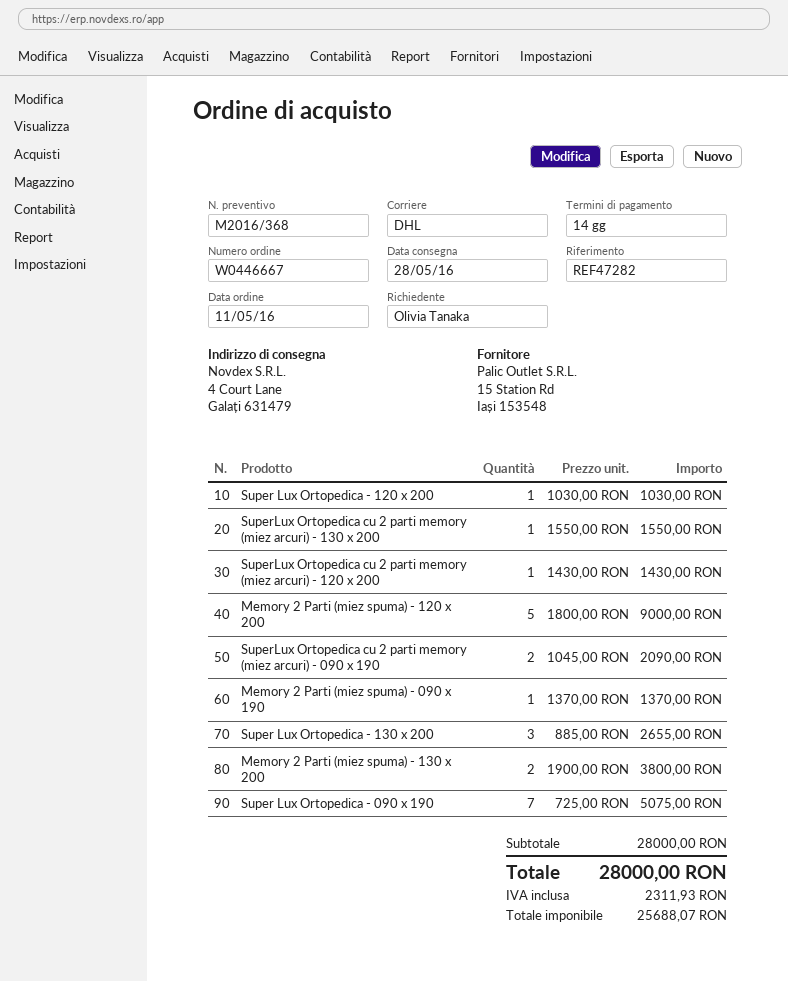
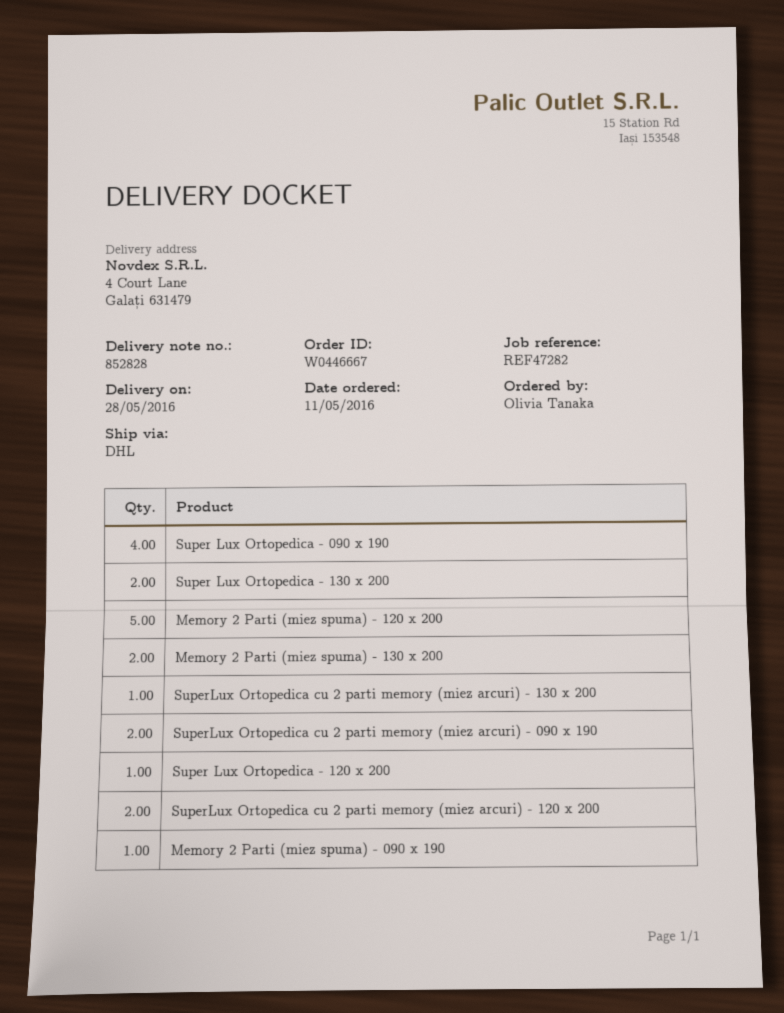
SuperLux Ortopedica cu 2 parti memory (miez arcuri) - 120 x 200: 1 -> 2
Super Lux Ortopedica - 130 x 200: 3 -> 2
Super Lux Ortopedica - 090 x 190: 7 -> 4

